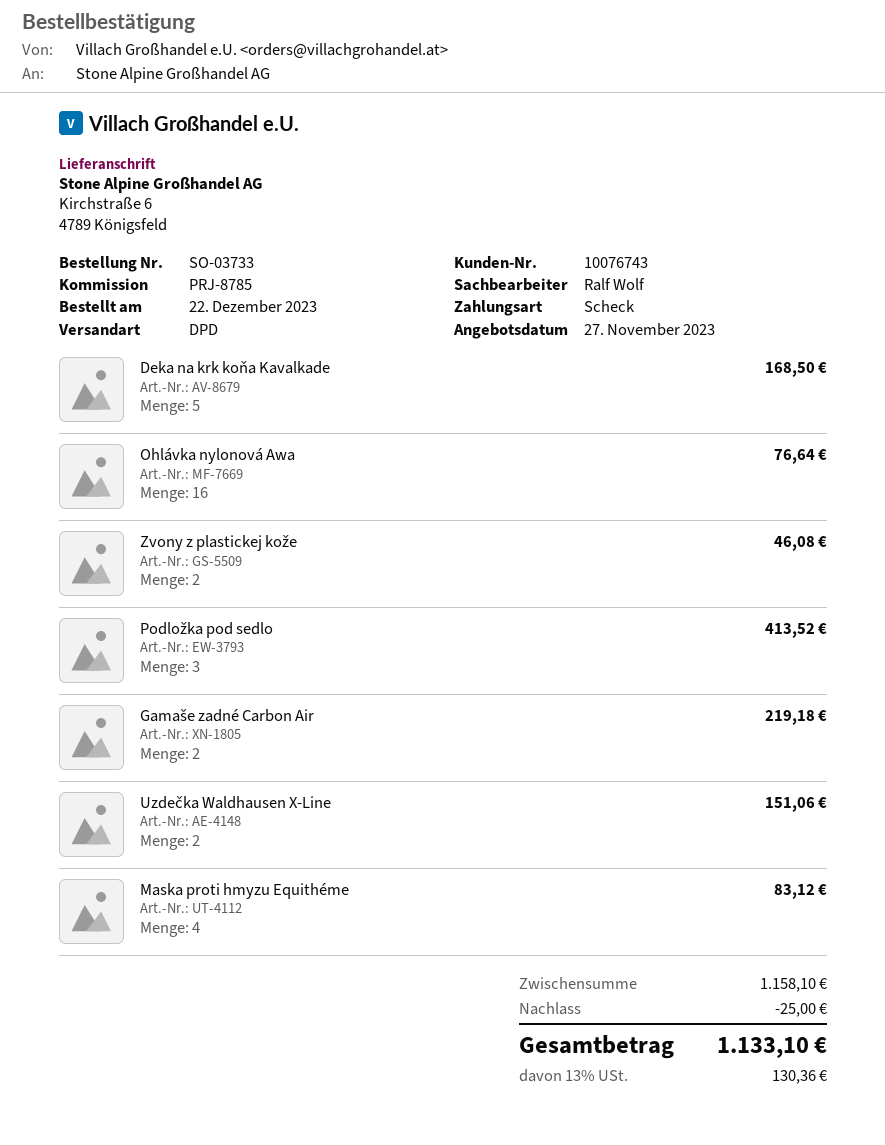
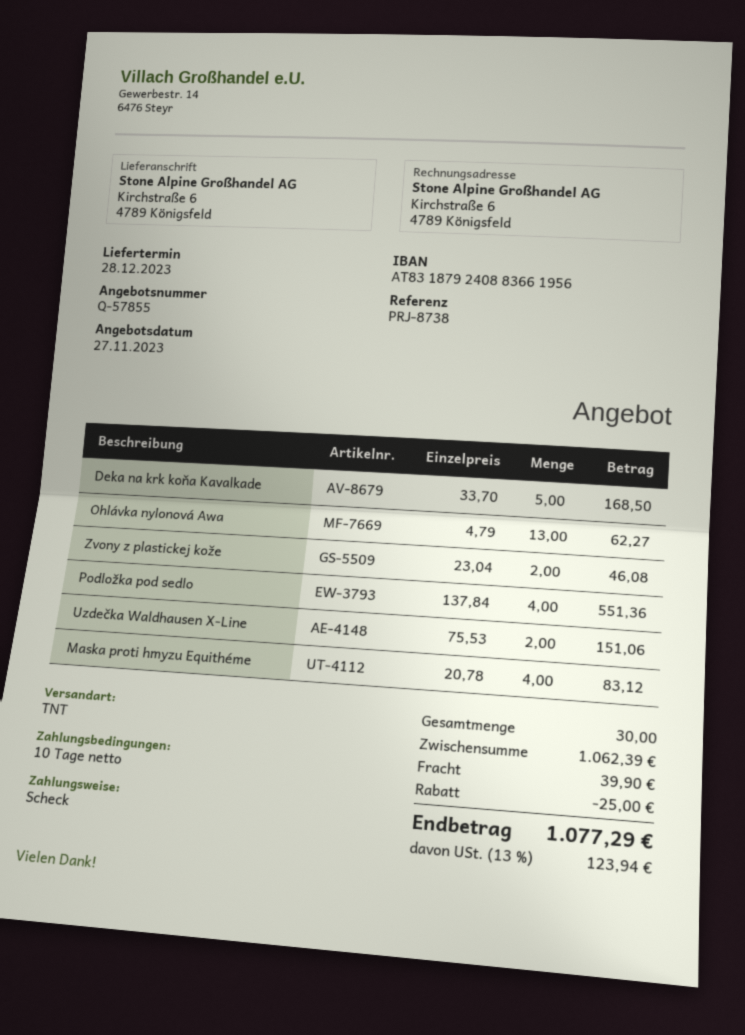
reference: PRJ-8785 -> PRJ-8738
shipping method: DPD -> TNT
Ohlávka nylonová Awa: 16 for 76.64 -> 13 for 62.27
Podložka pod sedlo: 3 for 413.52 -> 4 for 551.36
Gamaše zadné Carbon Air: 2 for 219.18 -> none
subtotal: 1158.10 -> 1062.39
shipping: none -> 39.90
tax: 13% = 130.36 -> 13% = 123.94
total: 1133.10 -> 1077.29

